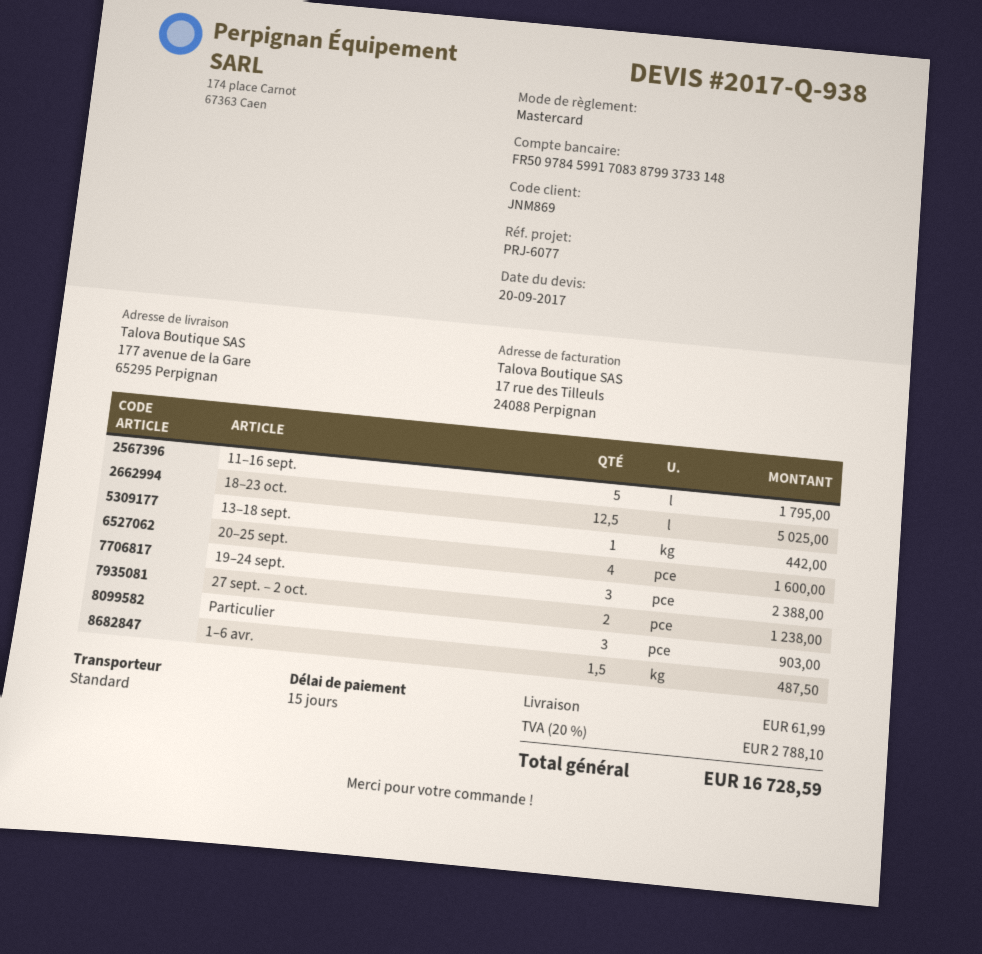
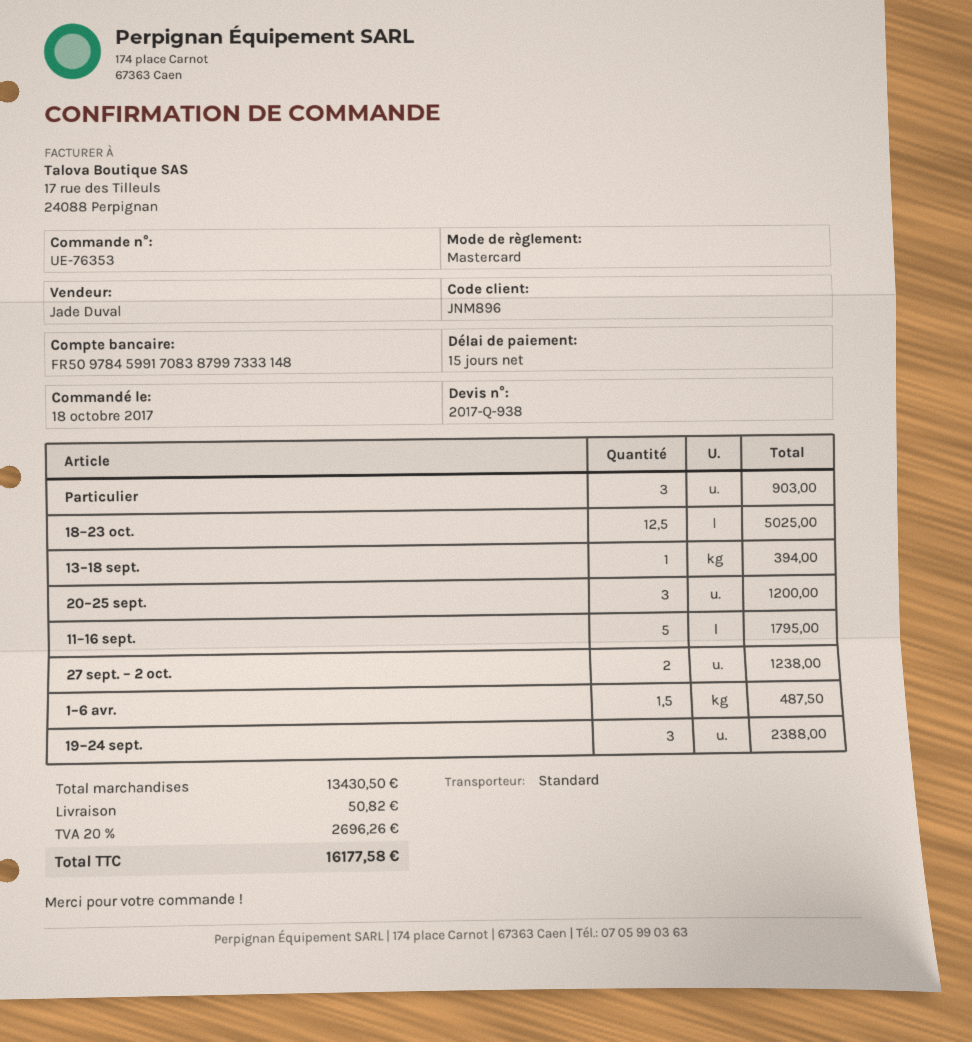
customer number: JNM869 -> JNM896
bank account: FR5097845991708387993733148 -> FR5097845991708387997333148
13–18 sept.: 1 for 442.00 -> 1 for 394.00
20–25 sept.: 4 for 1600.00 -> 3 for 1200.00
shipping: 61.99 -> 50.82
tax: 20% = 2788.10 -> 20% = 2696.26
total: 16728.59 -> 16177.58

